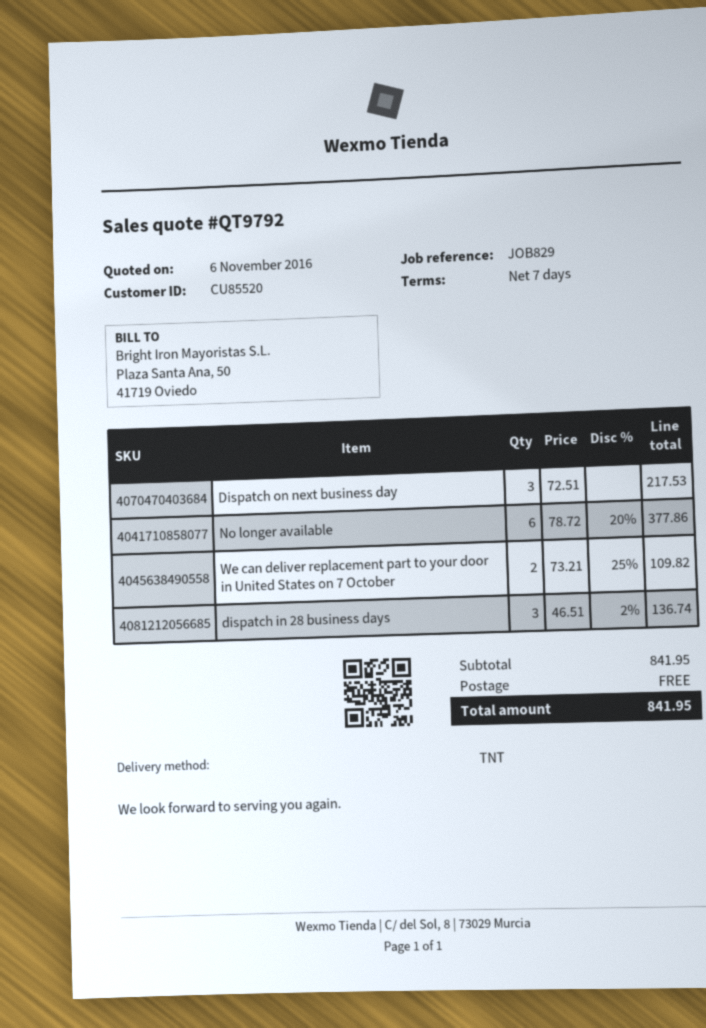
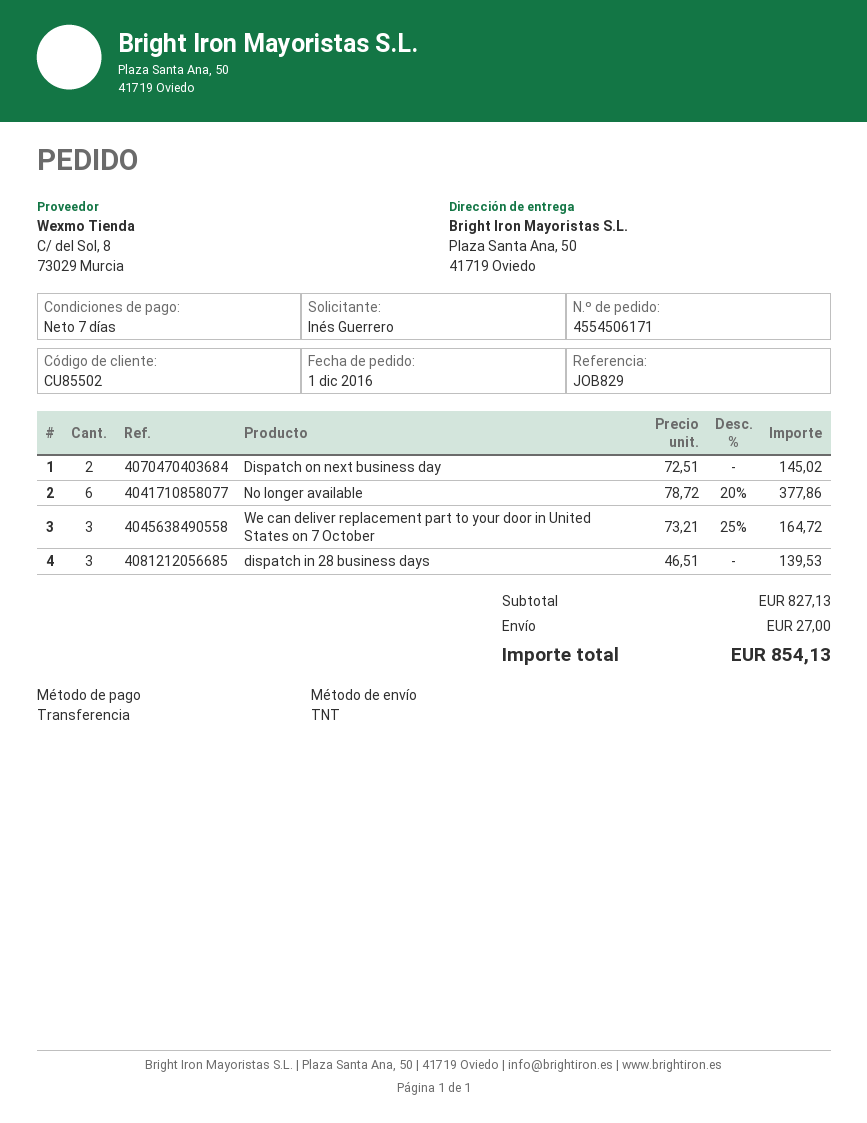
customer number: CU85520 -> CU85502
Dispatch on next business day: 3 x 72.51 = 217.53 -> 2 x 72.51 = 145.02
We can deliver replacement part to your door in United States on 7 October: 2 x 73.21 - 25% = 109.82 -> 3 x 73.21 - 25% = 164.72
dispatch in 28 business days: 3 x 46.51 - 2% = 136.74 -> 3 x 46.51 = 139.53
subtotal: 841.95 -> 827.13
shipping: 0.00 -> 27.00
total: 841.95 -> 854.13

